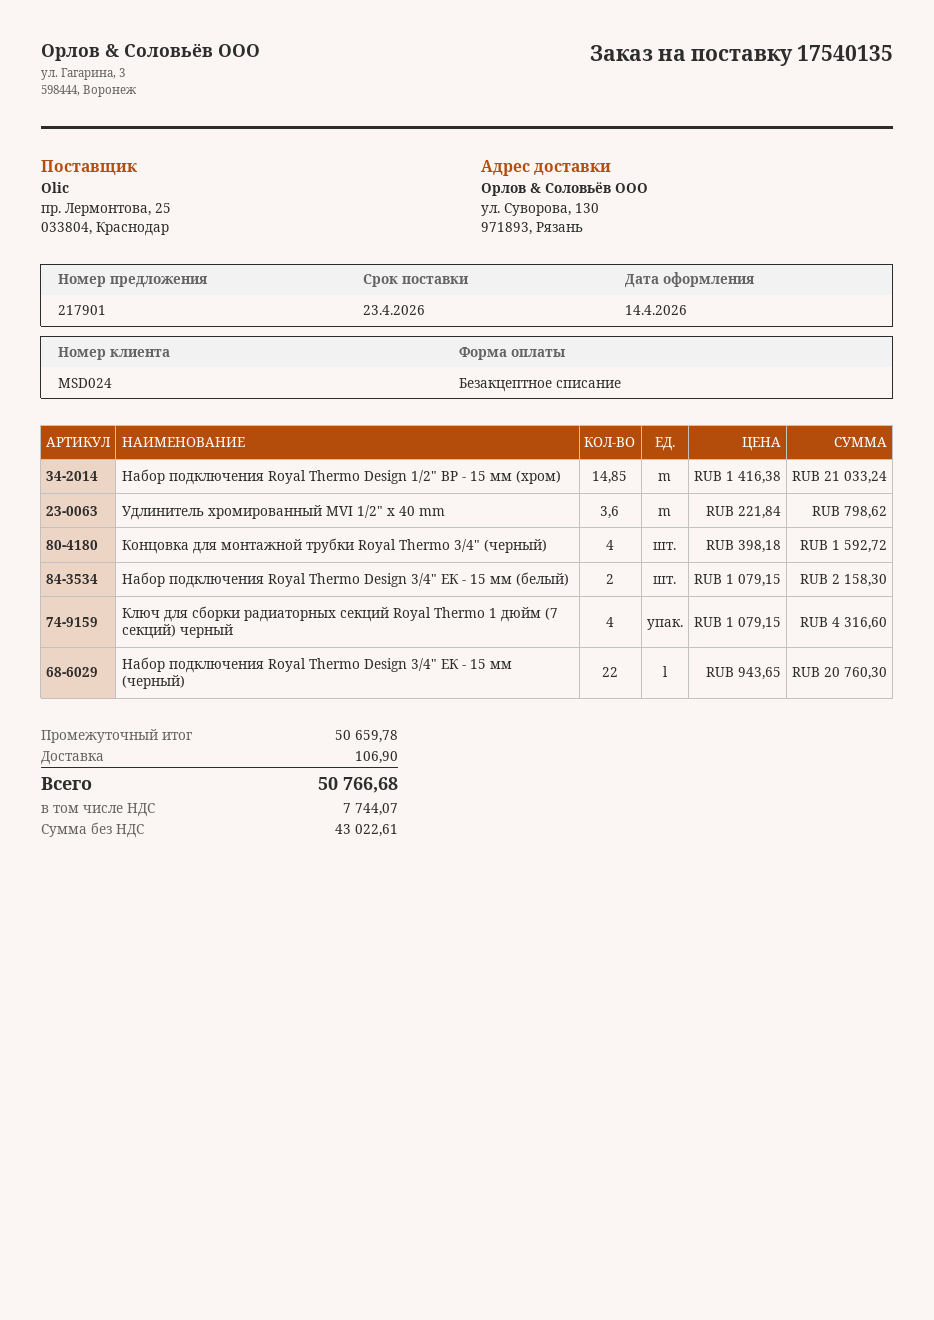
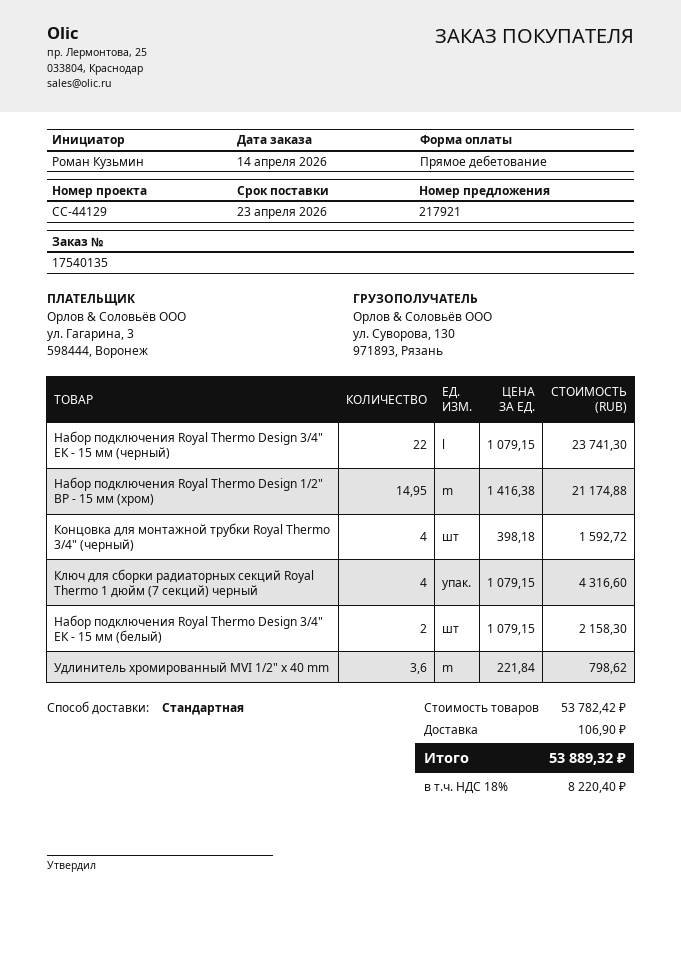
quote number: 217901 -> 217921
Набор подключения Royal Thermo Design 1/2" ВР - 15 мм (хром): 14.85 x 1416.38 = 21033.24 -> 14.95 x 1416.38 = 21174.88
Набор подключения Royal Thermo Design 3/4" ЕК - 15 мм (черный): 22 x 943.65 = 20760.30 -> 22 x 1079.15 = 23741.30
subtotal: 50659.78 -> 53782.42
tax: 7744.07 -> 8220.40
total: 50766.68 -> 53889.32

